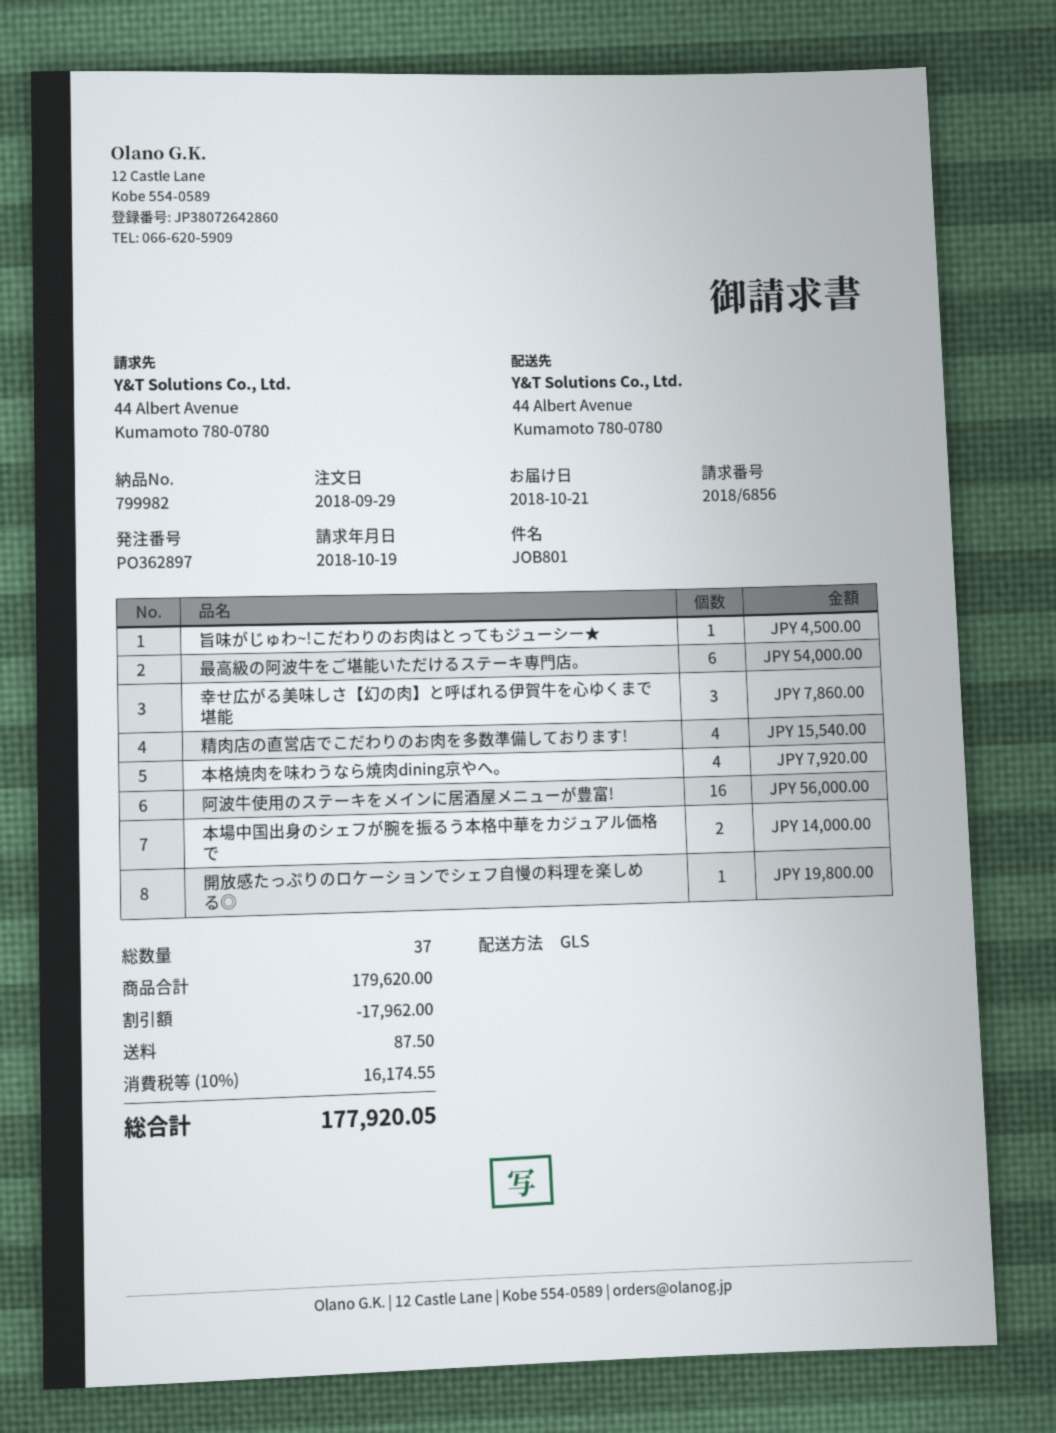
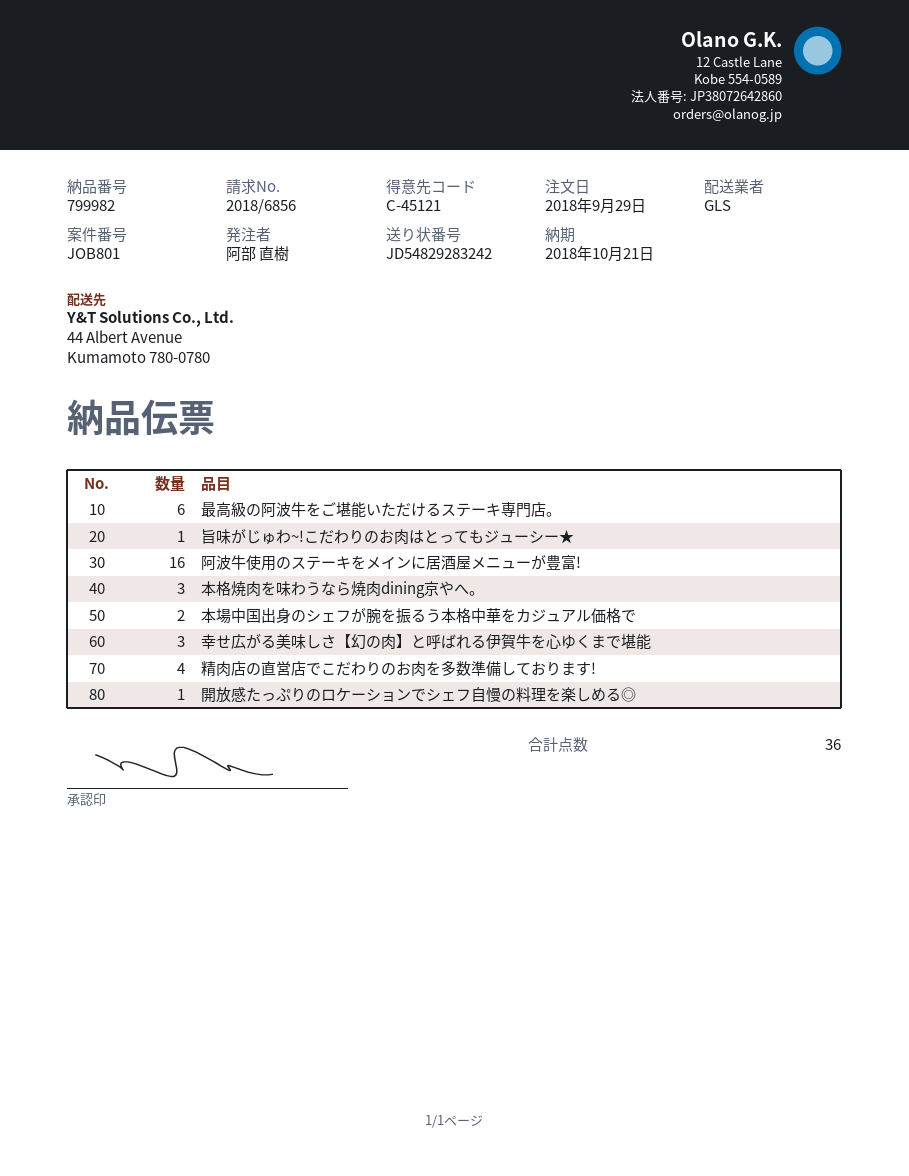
本格焼肉を味わうなら焼肉dining京やへ。: 4 -> 3
total quantity: 37 -> 36

